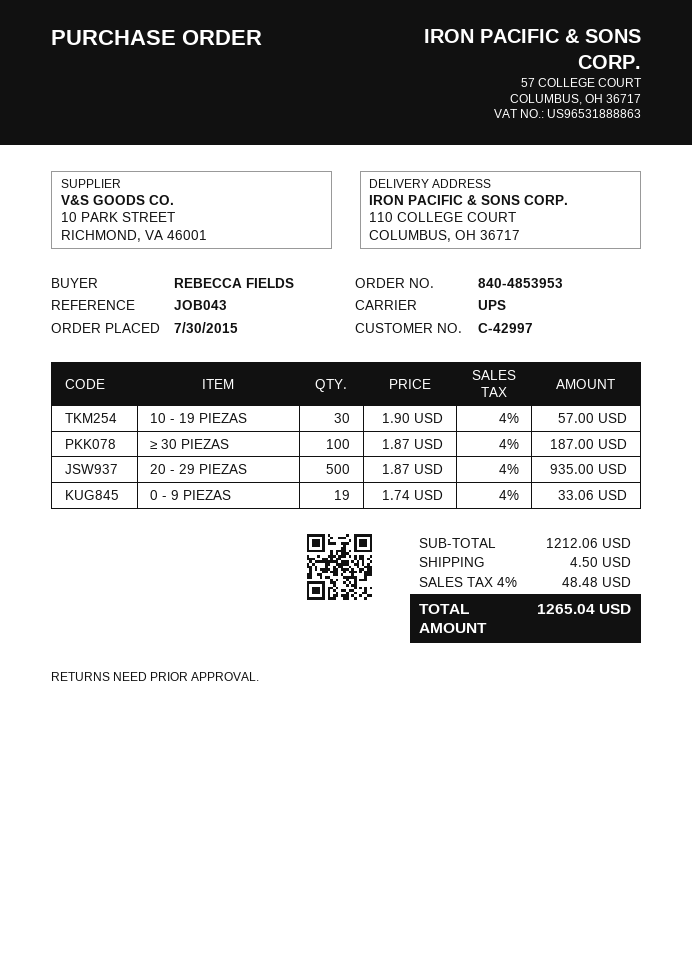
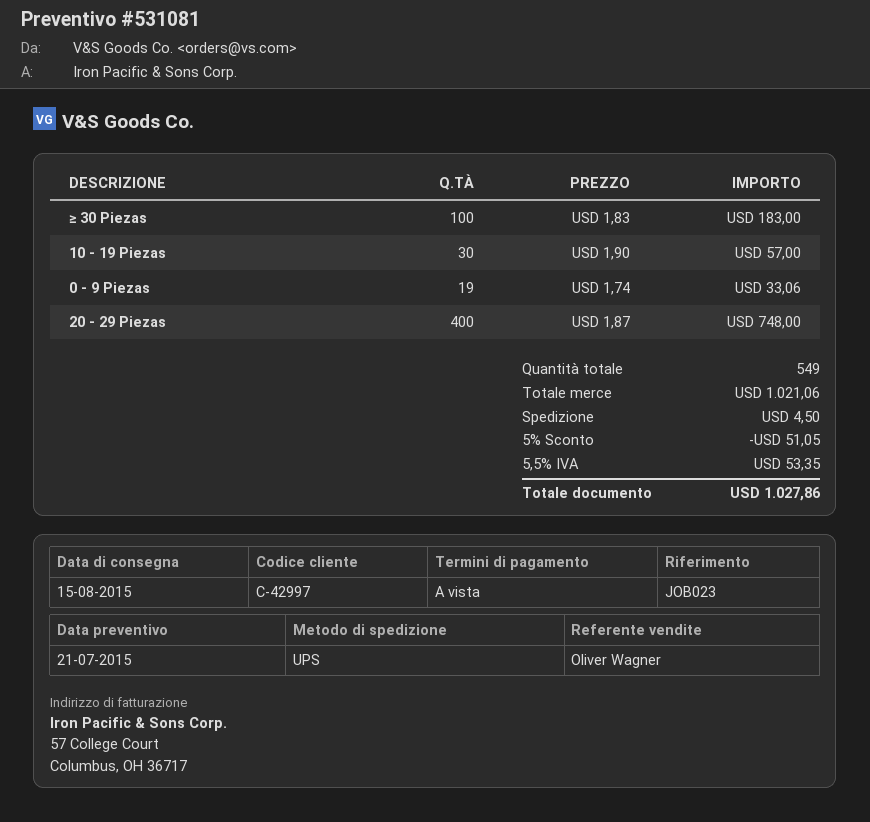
reference: JOB043 -> JOB023
≥ 30 PIEZAS: 100 x 1.87 = 187.00 -> 100 x 1.83 = 183.00
20 - 29 PIEZAS: 500 x 1.87 = 935.00 -> 400 x 1.87 = 748.00
subtotal: 1212.06 -> 1021.06
discount: none -> 5% = 51.05
tax: 4% = 48.48 -> 5.5% = 53.35
total: 1265.04 -> 1027.86

